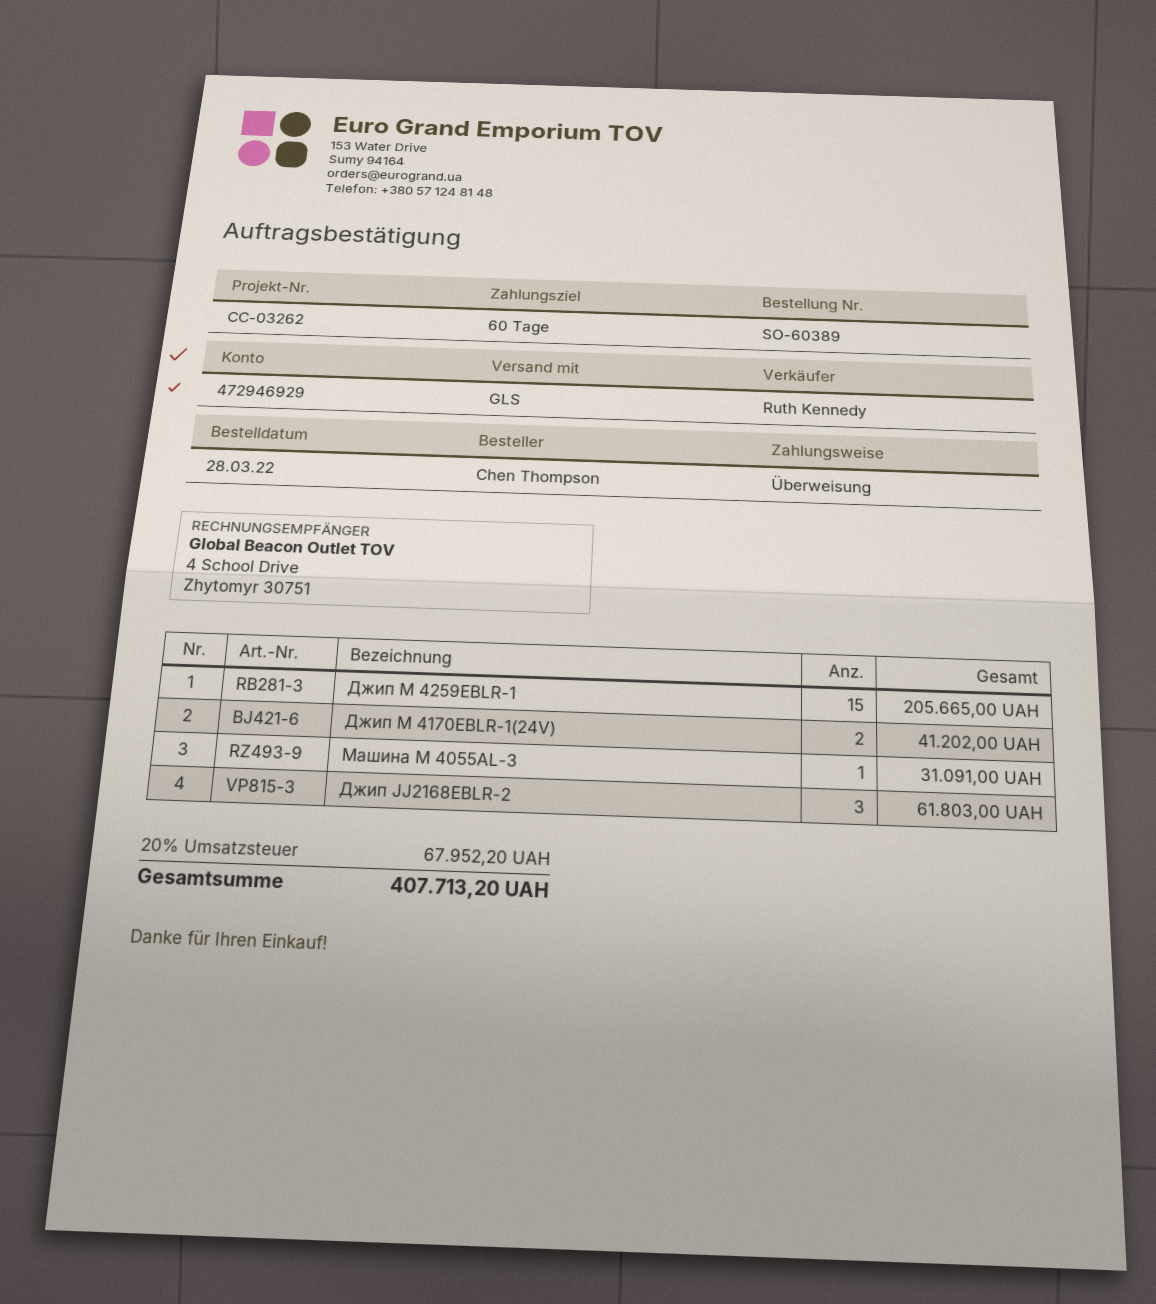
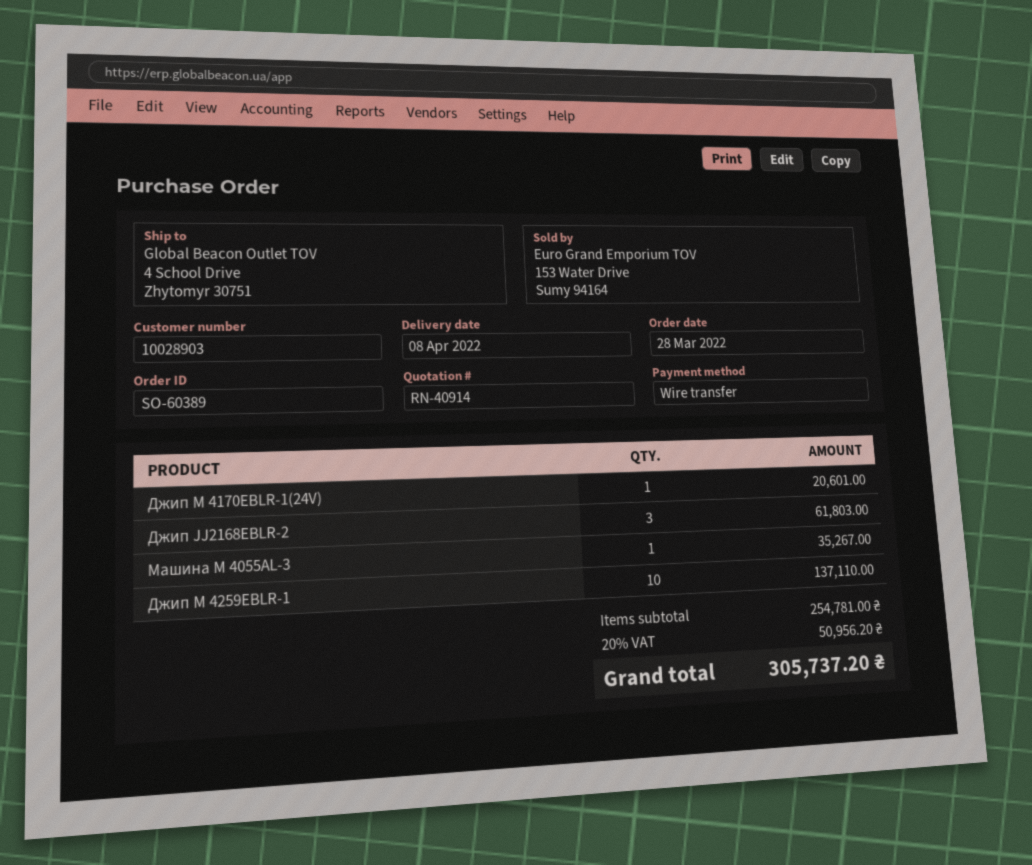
Джип M 4259EBLR-1: 15 for 205665.00 -> 10 for 137110.00
Джип M 4170EBLR-1(24V): 2 for 41202.00 -> 1 for 20601.00
Машина M 4055AL-3: 1 for 31091.00 -> 1 for 35267.00
tax: 20% = 67952.20 -> 20% = 50956.20
total: 407713.20 -> 305737.20

